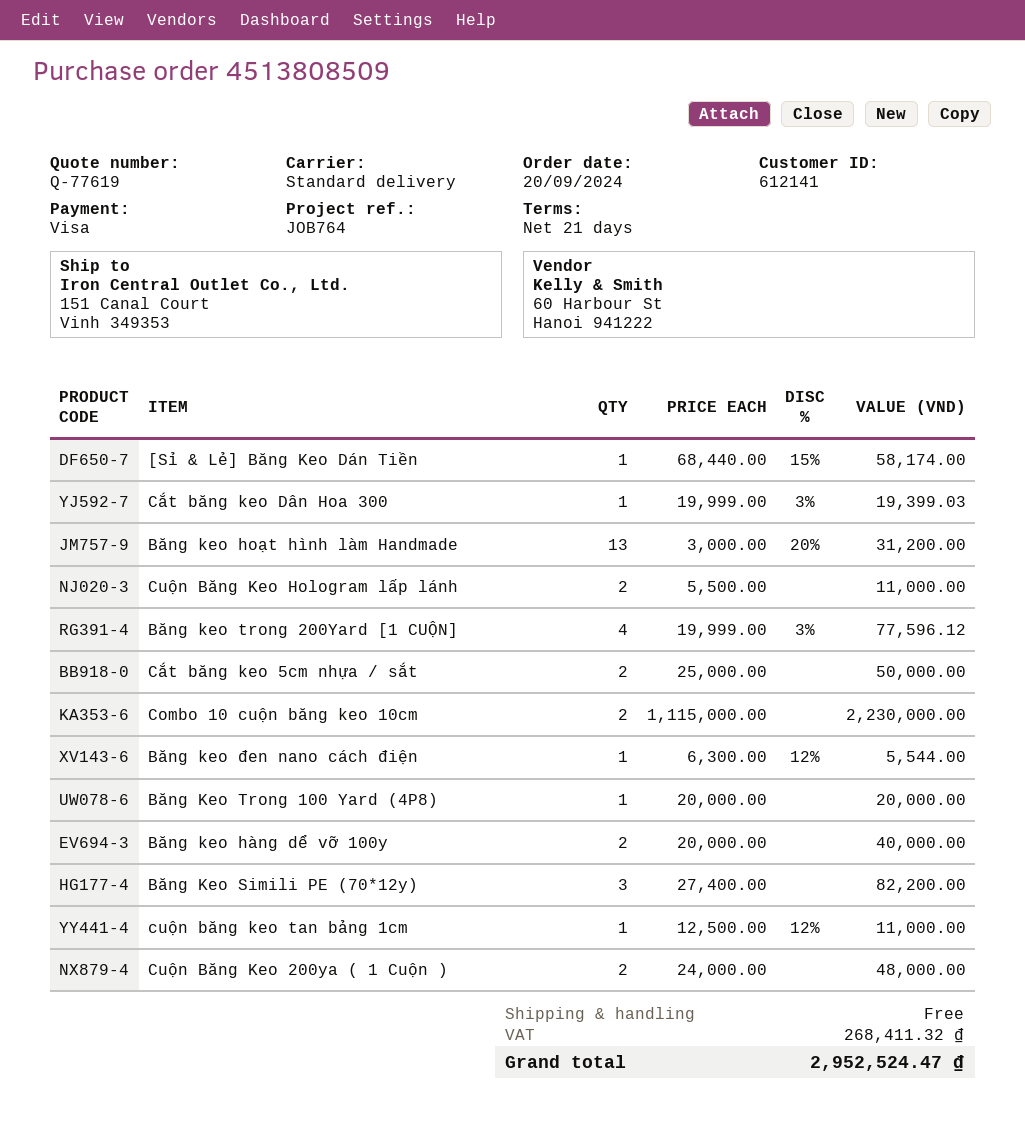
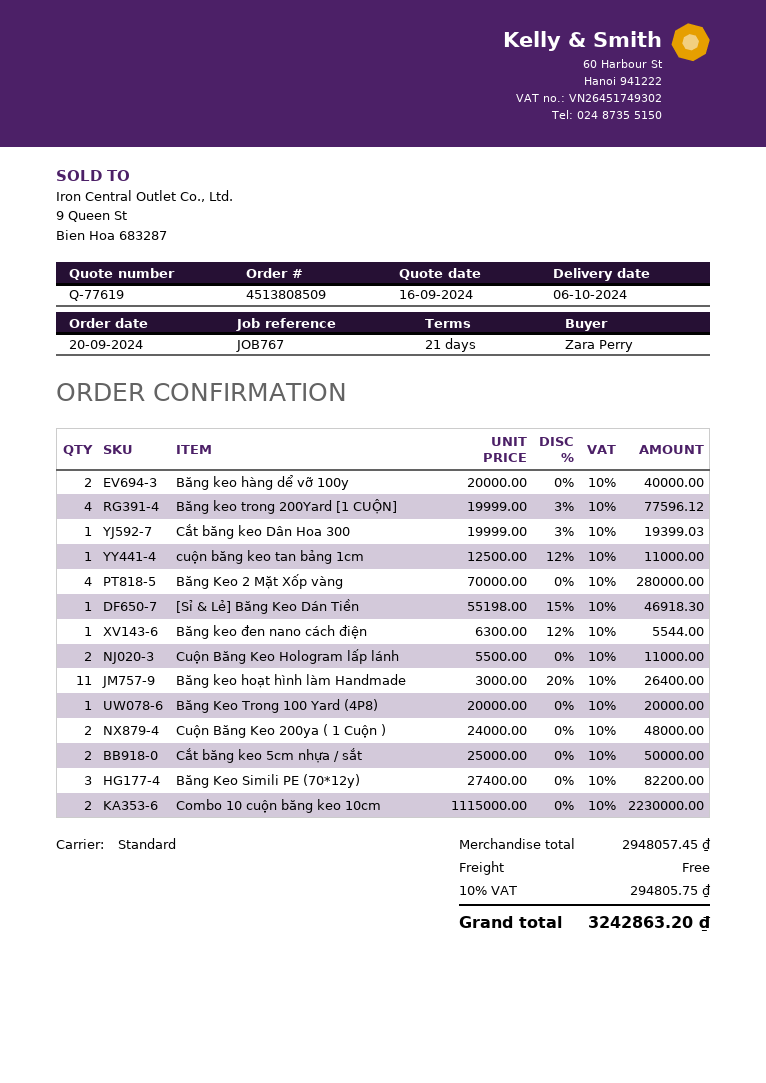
reference: JOB764 -> JOB767
[Sỉ & Lẻ] Băng Keo Dán Tiền: 1 x 68440.00 - 15% = 58174.00 -> 1 x 55198.00 - 15% = 46918.30
Băng keo hoạt hình làm Handmade: 13 x 3000.00 - 20% = 31200.00 -> 11 x 3000.00 - 20% = 26400.00
Băng Keo 2 Mặt Xốp vàng: none -> 4 x 70000.00 = 280000.00
tax: 268411.32 -> 294805.75
total: 2952524.47 -> 3242863.20

